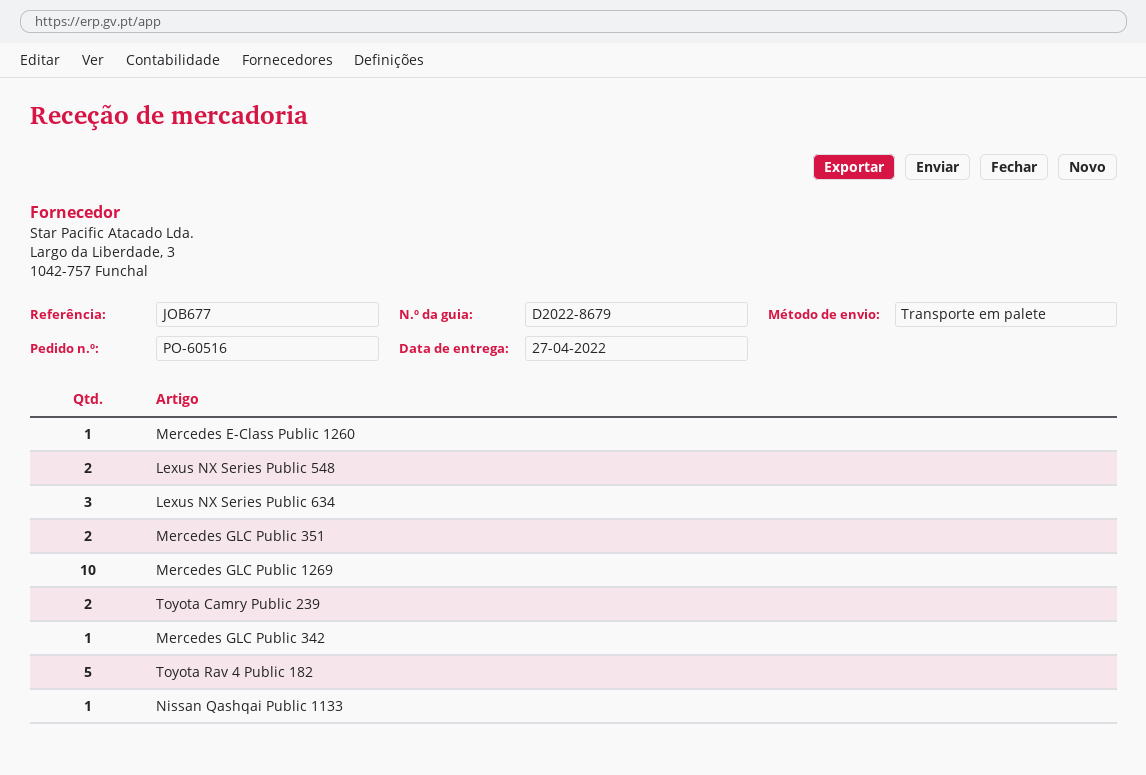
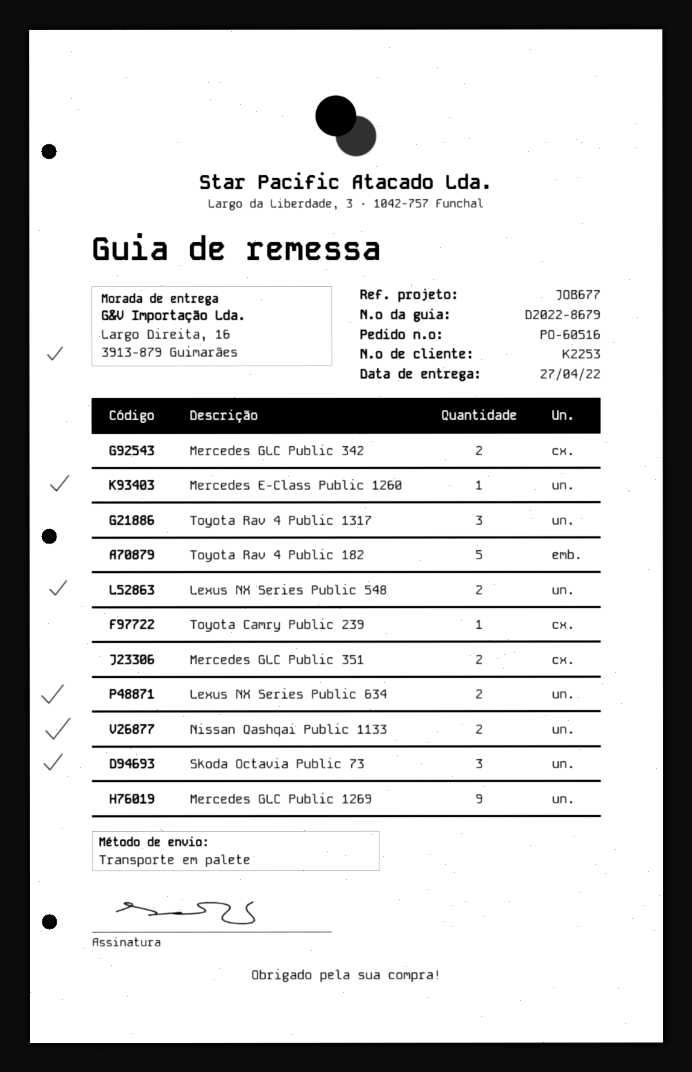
Lexus NX Series Public 634: 3 -> 2
Mercedes GLC Public 1269: 10 -> 9
Toyota Camry Public 239: 2 -> 1
Mercedes GLC Public 342: 1 -> 2
Nissan Qashqai Public 1133: 1 -> 2
Toyota Rav 4 Public 1317: none -> 3
Skoda Octavia Public 73: none -> 3

